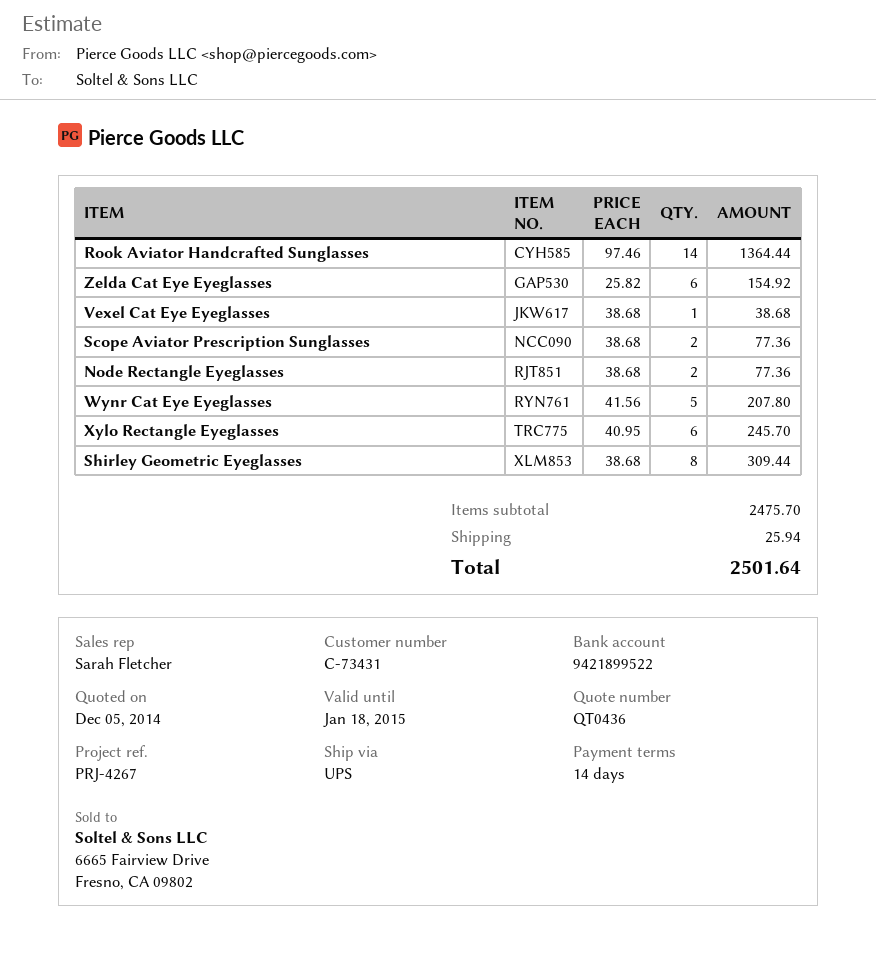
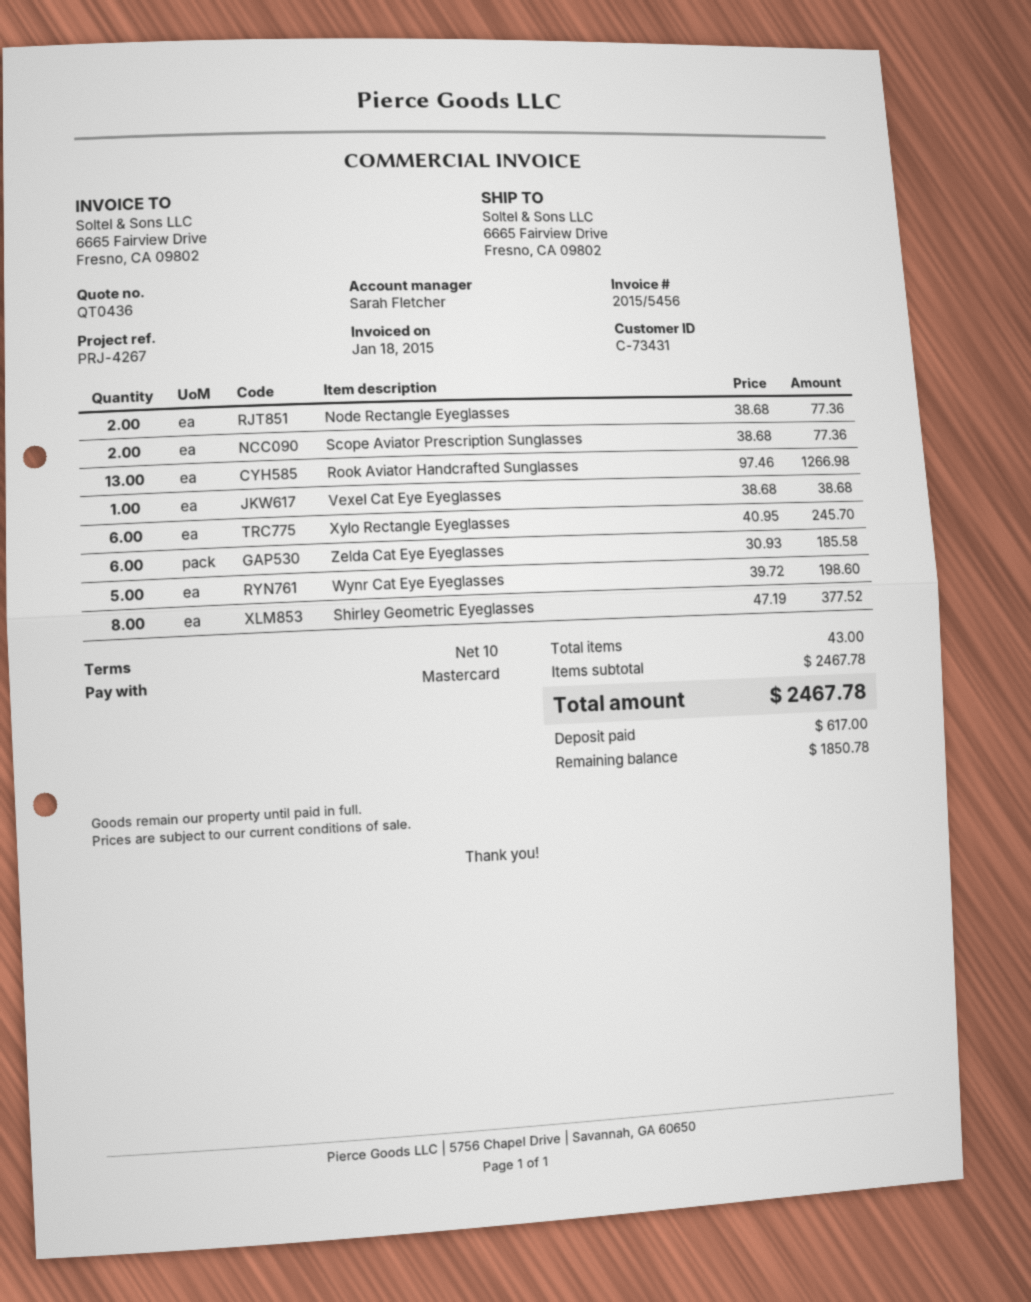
payment terms: 14 days -> 10 days
Rook Aviator Handcrafted Sunglasses: 14 x 97.46 = 1364.44 -> 13 x 97.46 = 1266.98
Zelda Cat Eye Eyeglasses: 6 x 25.82 = 154.92 -> 6 x 30.93 = 185.58
Wynr Cat Eye Eyeglasses: 5 x 41.56 = 207.80 -> 5 x 39.72 = 198.60
Shirley Geometric Eyeglasses: 8 x 38.68 = 309.44 -> 8 x 47.19 = 377.52
subtotal: 2475.70 -> 2467.78
shipping: 25.94 -> none
total: 2501.64 -> 2467.78

